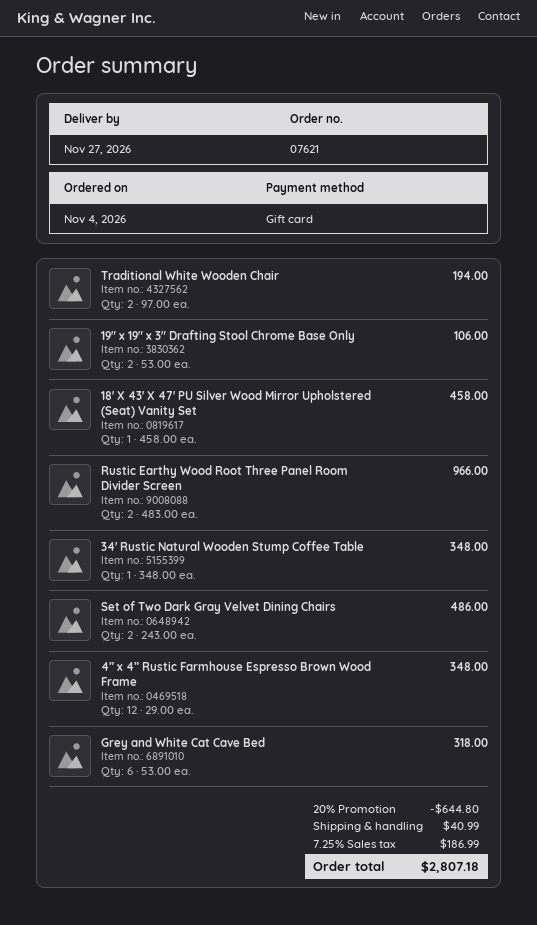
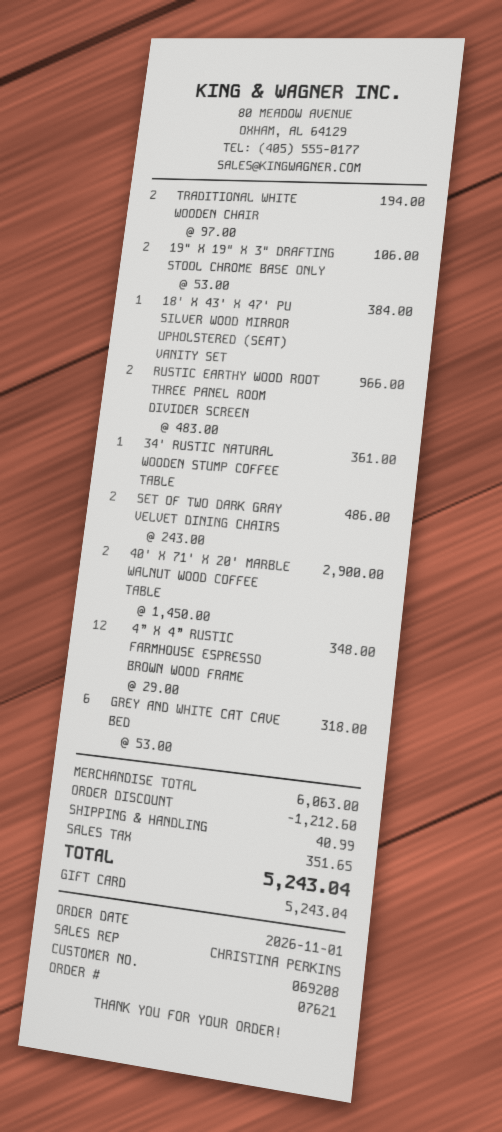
order date: 2026-11-04 -> 2026-11-01
18' X 43' X 47' PU Silver Wood Mirror Upholstered (Seat) Vanity Set: 1 x 458.00 = 458.00 -> 1 x 384.00 = 384.00
34' Rustic Natural Wooden Stump Coffee Table: 1 x 348.00 = 348.00 -> 1 x 361.00 = 361.00
40' X 71' X 20' MARBLE WALNUT WOOD COFFEE TABLE: none -> 2 x 1450.00 = 2900.00
discount: 644.80 -> 1212.60
tax: 186.99 -> 351.65
total: 2807.18 -> 5243.04

